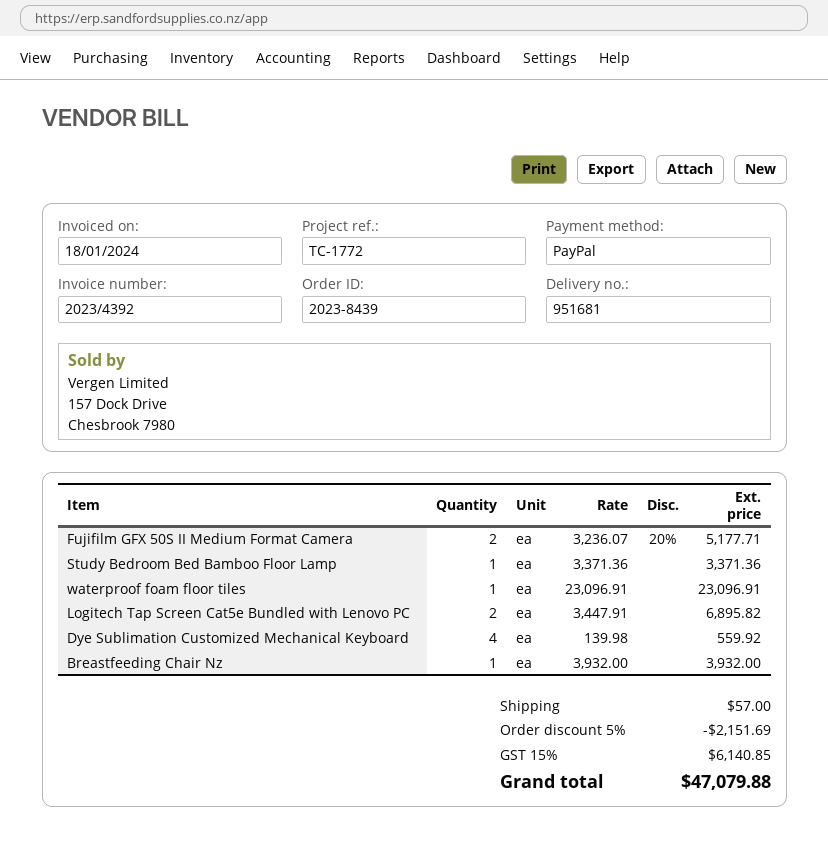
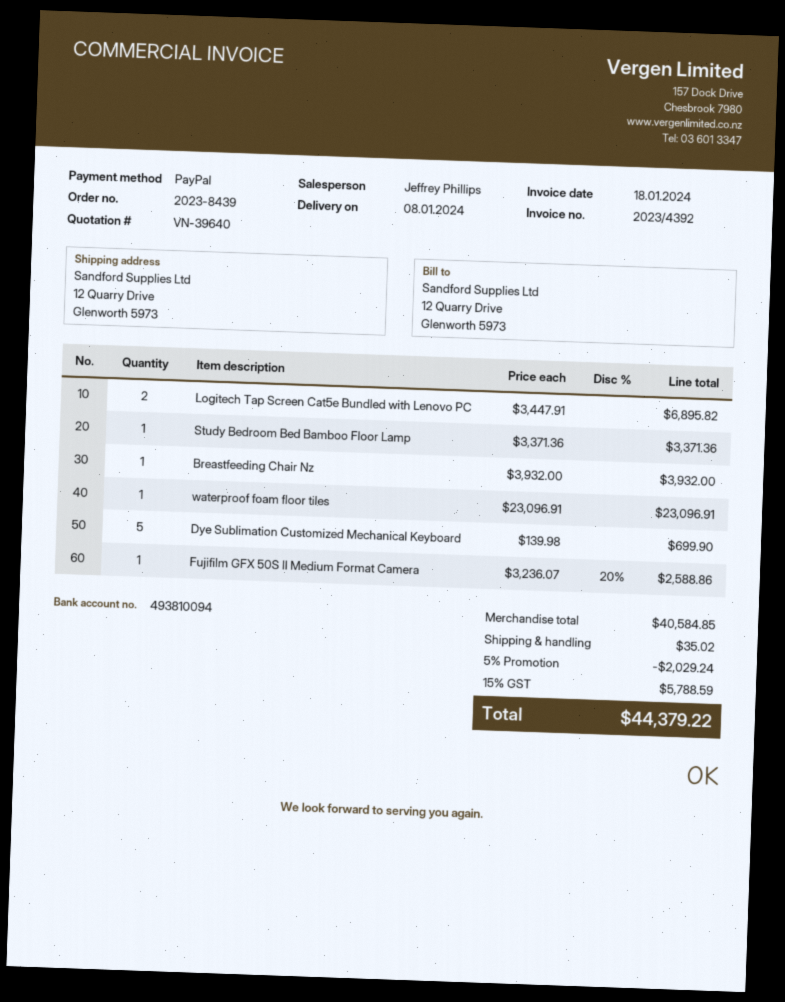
Fujifilm GFX 50S II Medium Format Camera: 2 x 3236.07 - 20% = 5177.71 -> 1 x 3236.07 - 20% = 2588.86
Dye Sublimation Customized Mechanical Keyboard: 4 x 139.98 = 559.92 -> 5 x 139.98 = 699.90
discount: 5% = 2151.69 -> 5% = 2029.24
shipping: 57.00 -> 35.02
tax: 15% = 6140.85 -> 15% = 5788.59
total: 47079.88 -> 44379.22

